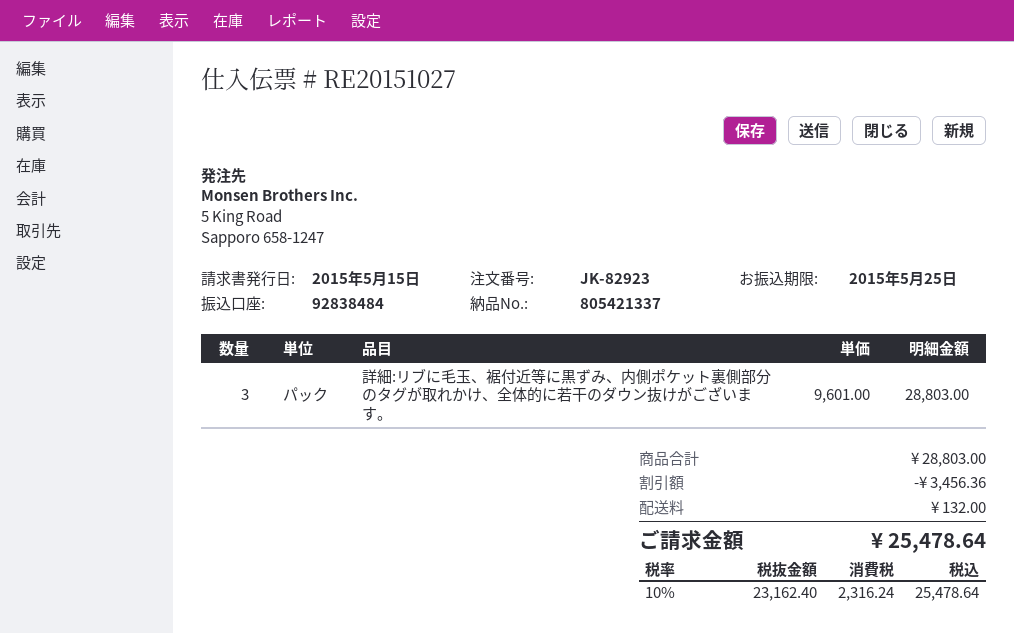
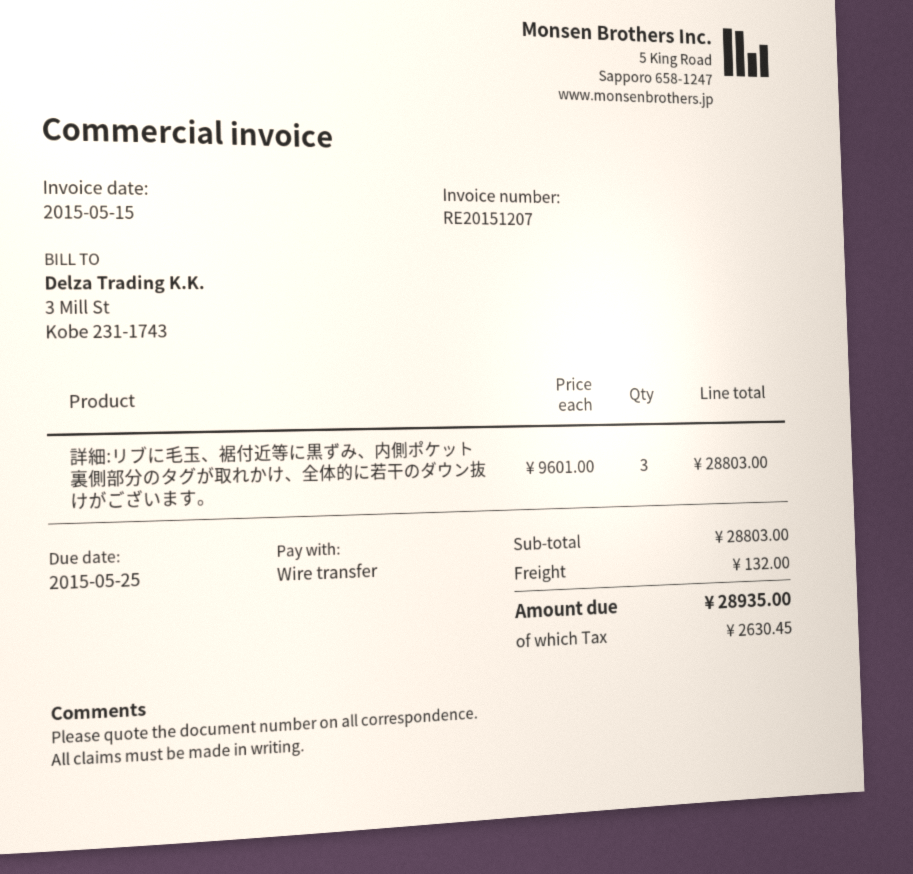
invoice number: RE20151027 -> RE20151207
discount: 3456.36 -> none
tax: 2316.24 -> 2630.45
total: 25478.64 -> 28935.00

